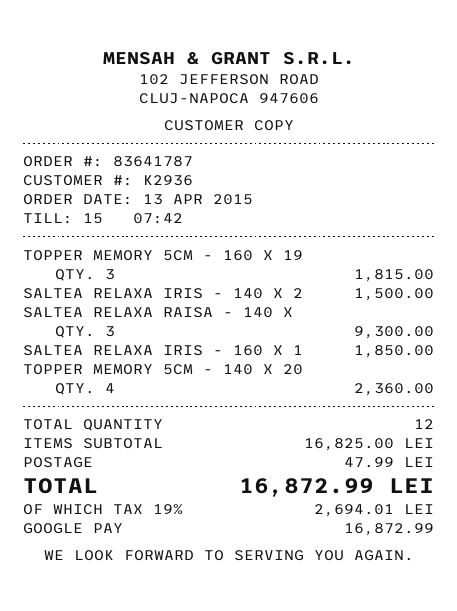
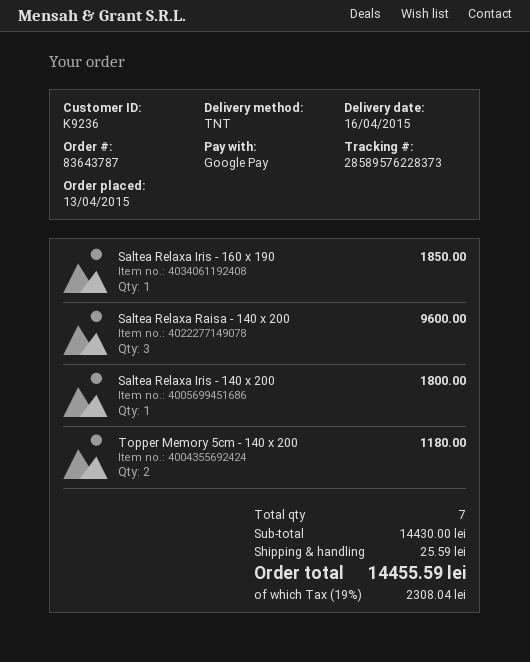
order number: 83641787 -> 83643787
customer number: K2936 -> K9236
TOPPER MEMORY 5CM - 160 X 19: 3 for 1815.00 -> none
SALTEA RELAXA IRIS - 140 X 2: 1 for 1500.00 -> 1 for 1800.00
SALTEA RELAXA RAISA - 140 X: 3 for 9300.00 -> 3 for 9600.00
TOPPER MEMORY 5CM - 140 X 20: 4 for 2360.00 -> 2 for 1180.00
total quantity: 12 -> 7
subtotal: 16825.00 -> 14430.00
shipping: 47.99 -> 25.59
tax: 19% = 2694.01 -> 19% = 2308.04
total: 16872.99 -> 14455.59

